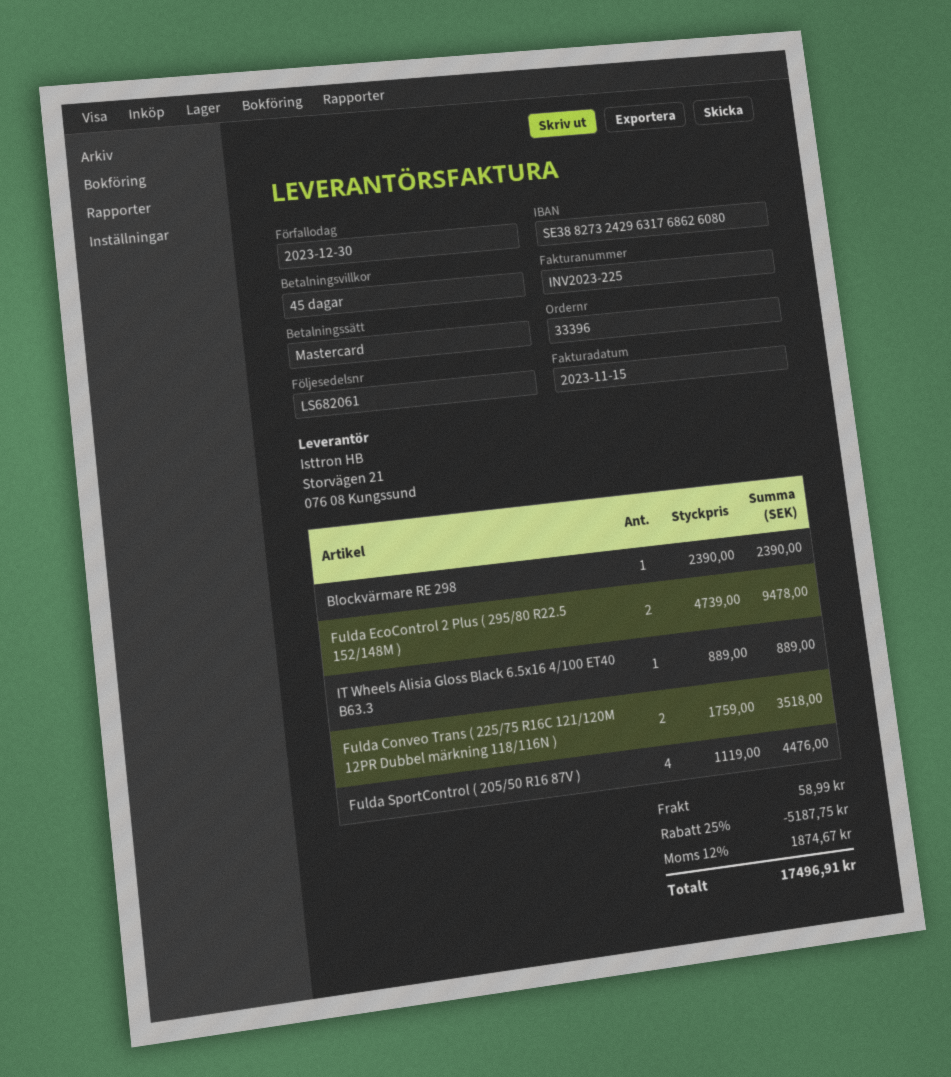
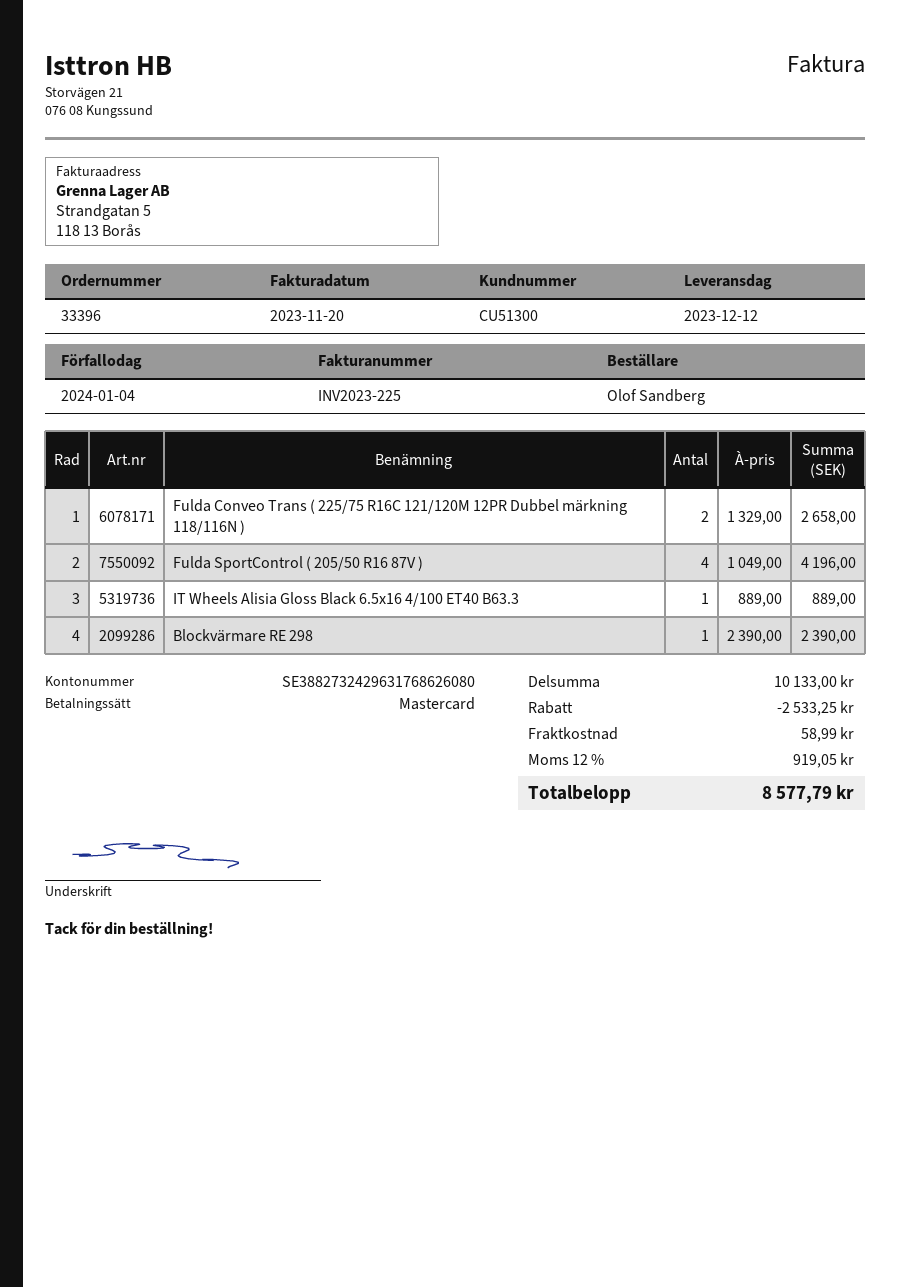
invoice date: 2023-11-15 -> 2023-11-20
due date: 2023-12-30 -> 2024-01-04
Fulda EcoControl 2 Plus ( 295/80 R22.5 152/148M ): 2 x 4739.00 = 9478.00 -> none
Fulda Conveo Trans ( 225/75 R16C 121/120M 12PR Dubbel märkning 118/116N ): 2 x 1759.00 = 3518.00 -> 2 x 1329.00 = 2658.00
Fulda SportControl ( 205/50 R16 87V ): 4 x 1119.00 = 4476.00 -> 4 x 1049.00 = 4196.00
discount: 5187.75 -> 2533.25
tax: 12% = 1874.67 -> 12% = 919.05
total: 17496.91 -> 8577.79

